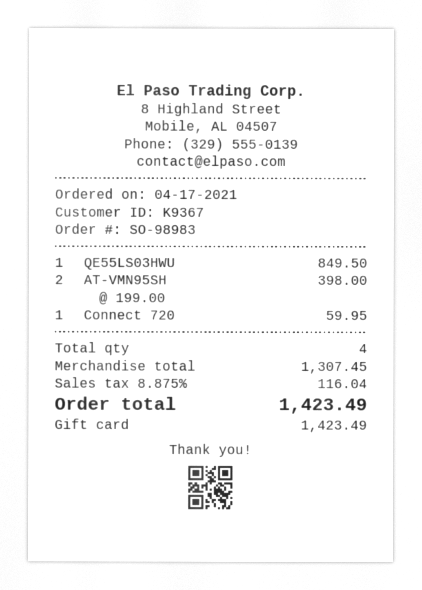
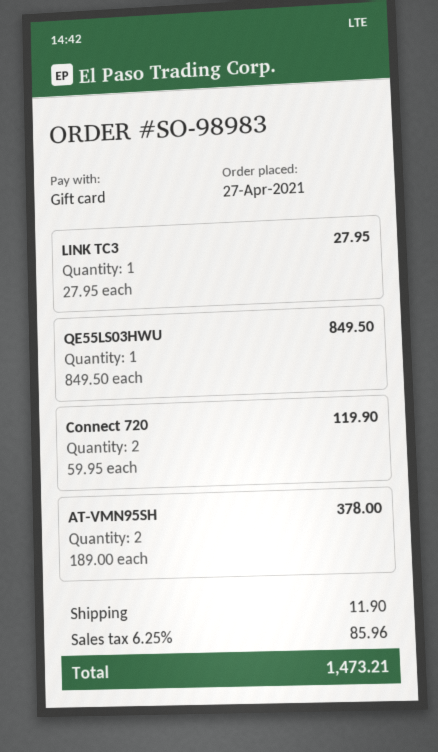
order date: 2021-04-17 -> 2021-04-27
AT-VMN95SH: 2 x 199.00 = 398.00 -> 2 x 189.00 = 378.00
Connect 720: 1 x 59.95 = 59.95 -> 2 x 59.95 = 119.90
LINK TC3: none -> 1 x 27.95 = 27.95
shipping: none -> 11.90
tax: 8.875% = 116.04 -> 6.25% = 85.96
total: 1423.49 -> 1473.21

